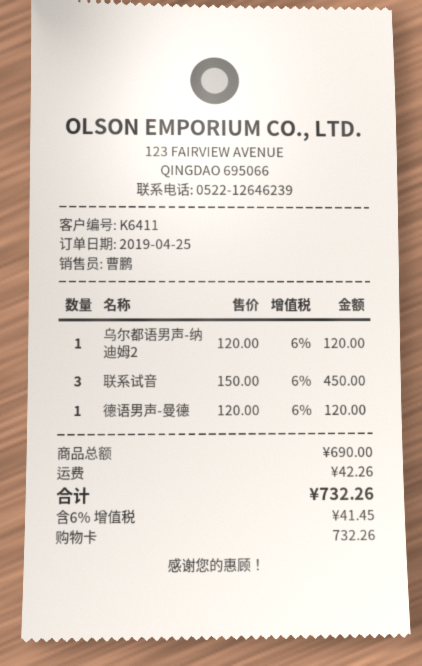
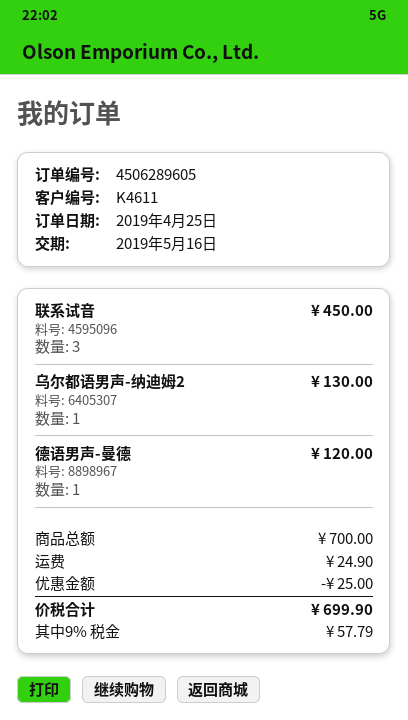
customer number: K6411 -> K4611
乌尔都语男声-纳迪姆2: 1 for 120.00 -> 1 for 130.00
subtotal: 690.00 -> 700.00
discount: none -> 25.00
shipping: 42.26 -> 24.90
tax: 6% = 41.45 -> 9% = 57.79
total: 732.26 -> 699.90

